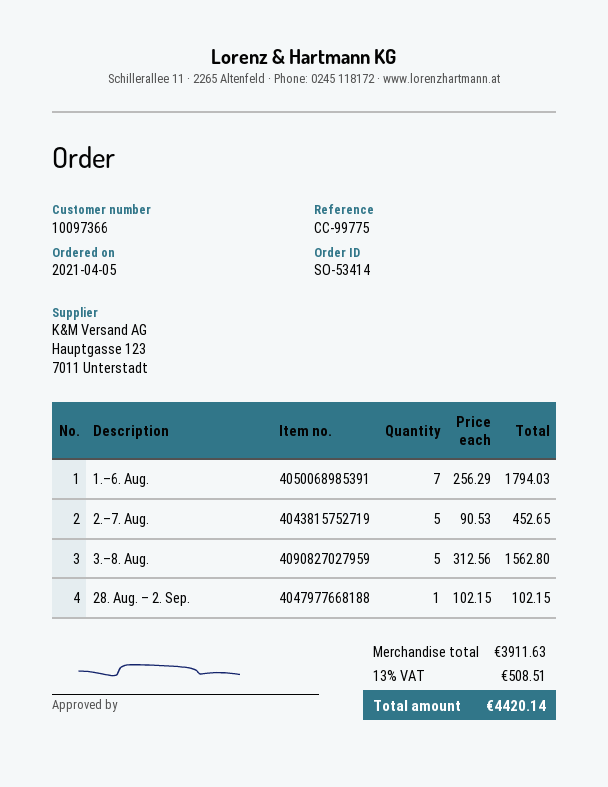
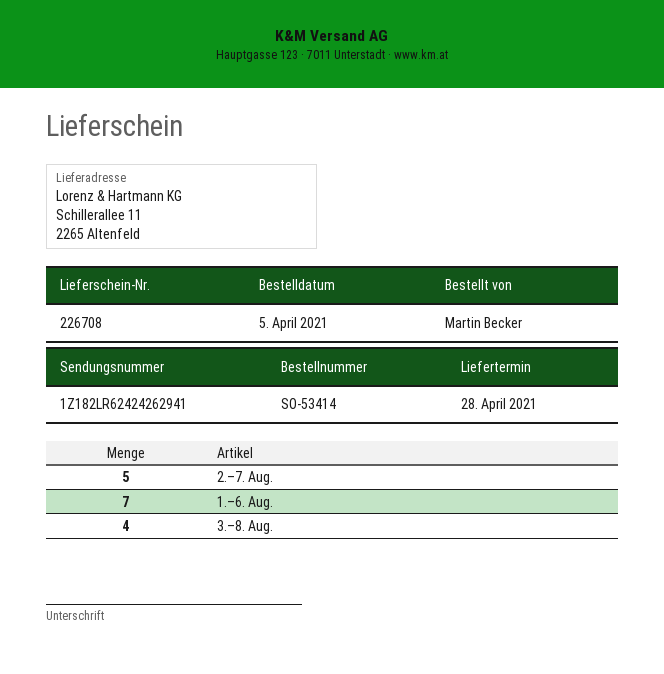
3.–8. Aug.: 5 -> 4
28. Aug. – 2. Sep.: 1 -> none

